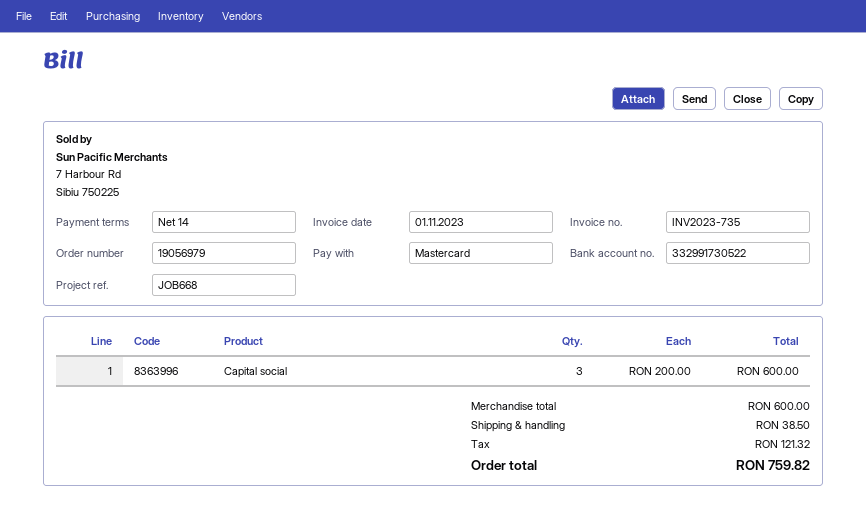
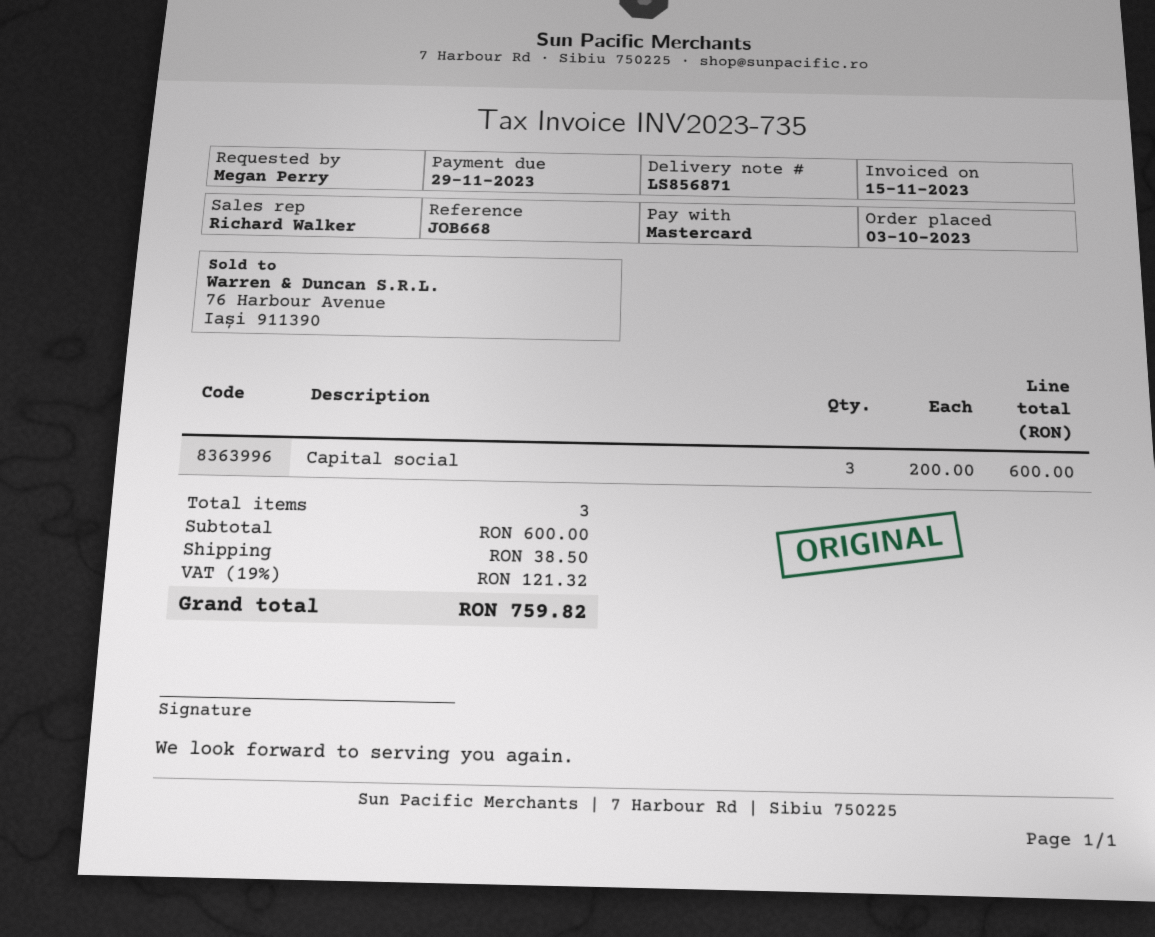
invoice date: 2023-11-01 -> 2023-11-15

